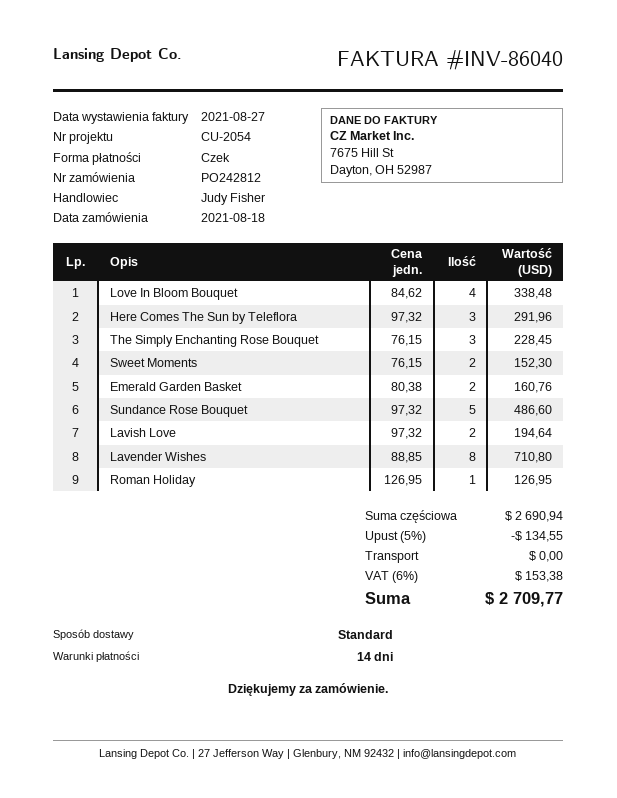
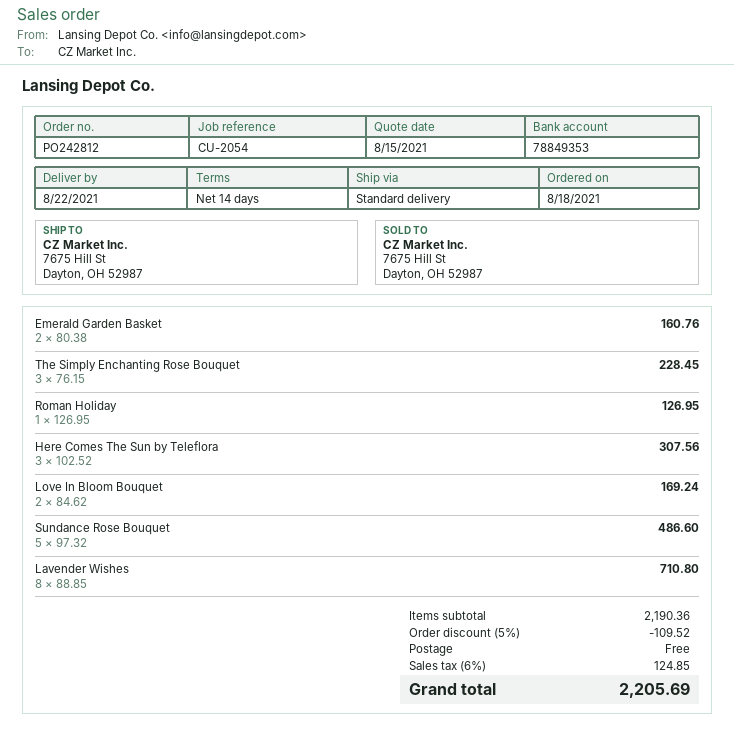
Love In Bloom Bouquet: 4 x 84.62 = 338.48 -> 2 x 84.62 = 169.24
Here Comes The Sun by Teleflora: 3 x 97.32 = 291.96 -> 3 x 102.52 = 307.56
Sweet Moments: 2 x 76.15 = 152.30 -> none
Lavish Love: 2 x 97.32 = 194.64 -> none
subtotal: 2690.94 -> 2190.36
discount: 5% = 134.55 -> 5% = 109.52
tax: 6% = 153.38 -> 6% = 124.85
total: 2709.77 -> 2205.69

